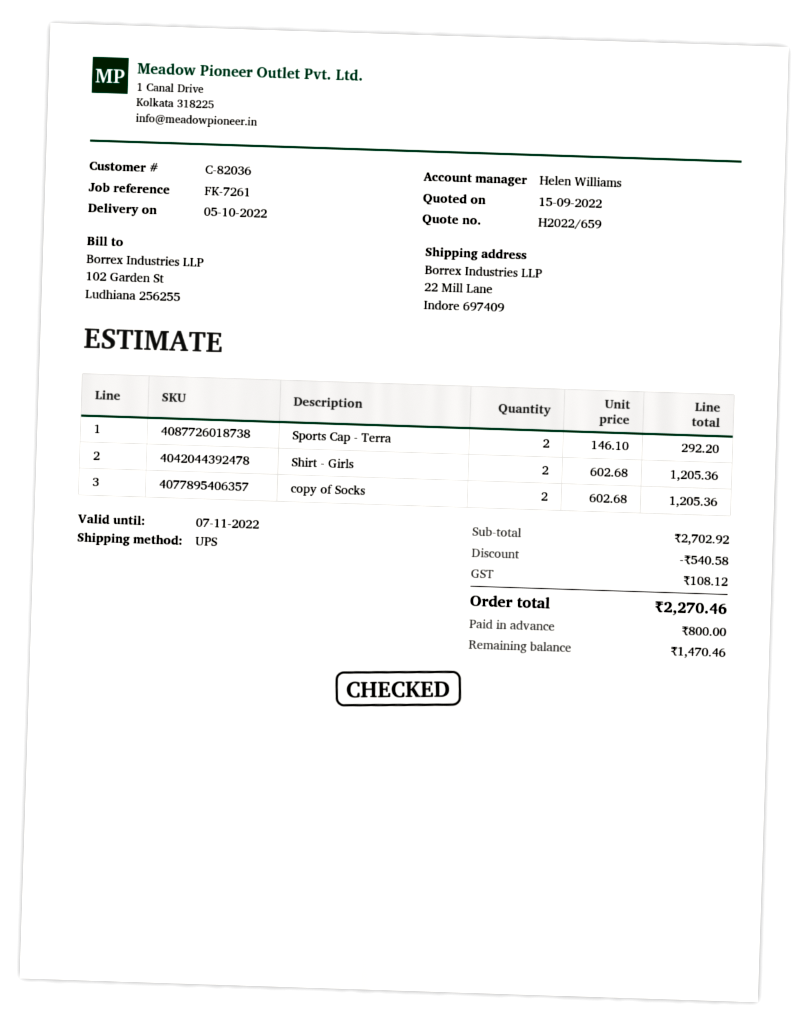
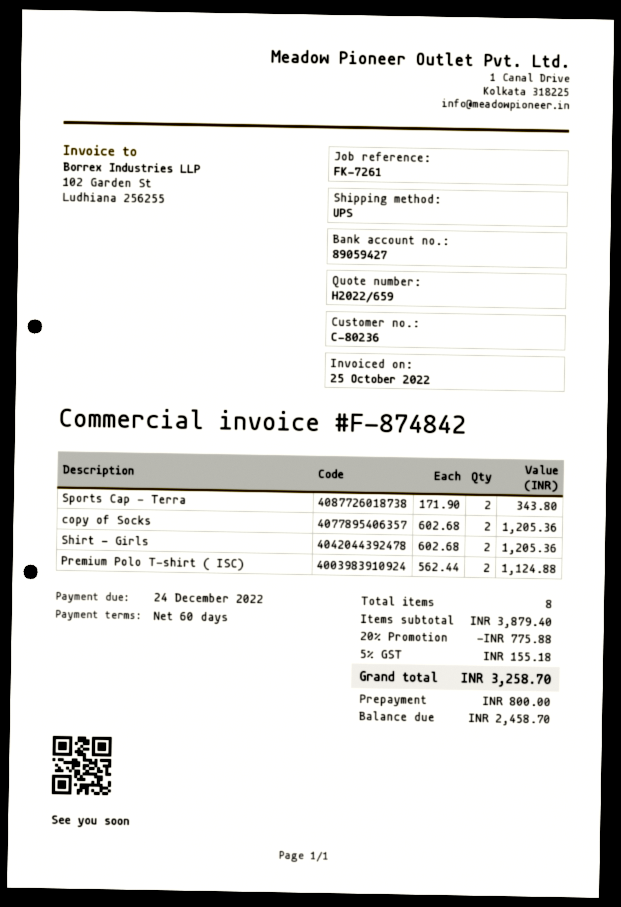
customer number: C-82036 -> C-80236
Sports Cap - Terra: 2 x 146.10 = 292.20 -> 2 x 171.90 = 343.80
Premium Polo T-shirt ( ISC): none -> 2 x 562.44 = 1124.88
subtotal: 2702.92 -> 3879.40
discount: 540.58 -> 775.88
tax: 108.12 -> 155.18
total: 2270.46 -> 3258.70
balance: 1470.46 -> 2458.70

